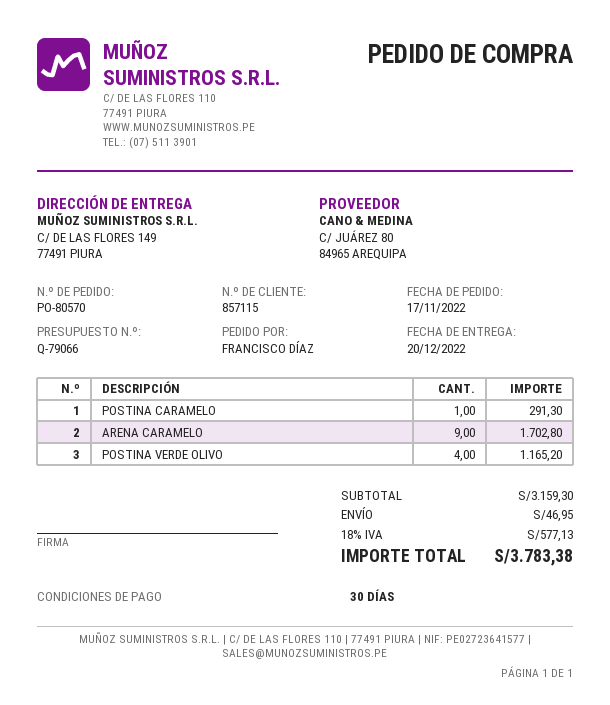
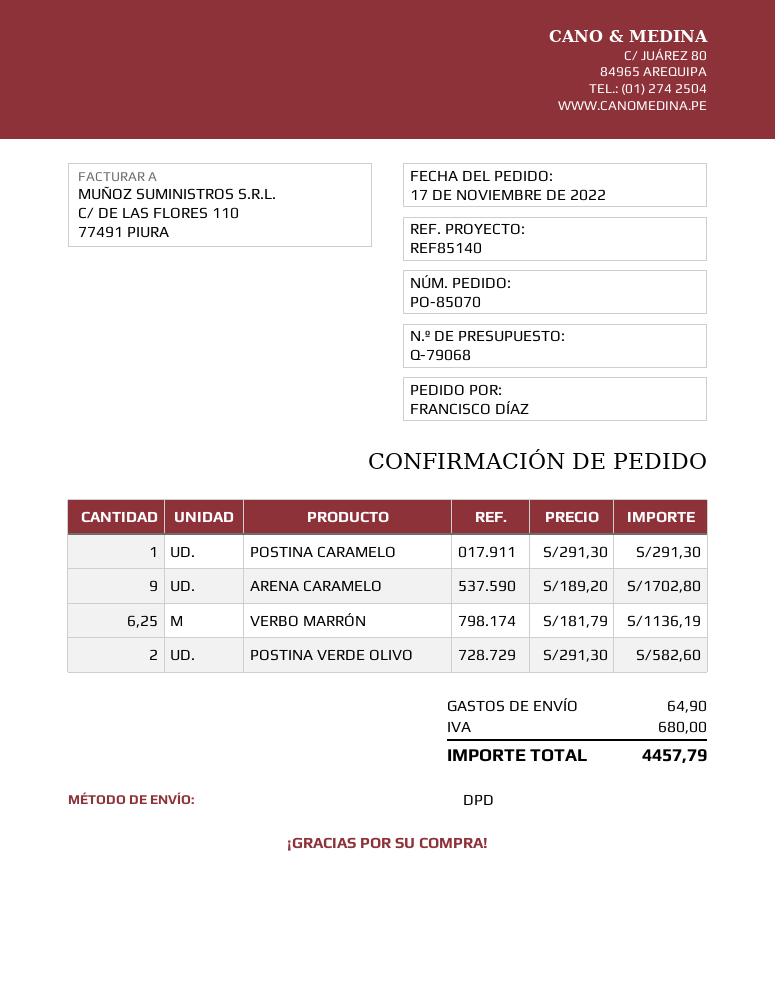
quote number: Q-79066 -> Q-79068
order number: PO-80570 -> PO-85070
POSTINA VERDE OLIVO: 4 for 1165.20 -> 2 for 582.60
VERBO MARRÓN: none -> 6.25 for 1136.19
shipping: 46.95 -> 64.90
tax: 577.13 -> 680.00
total: 3783.38 -> 4457.79

